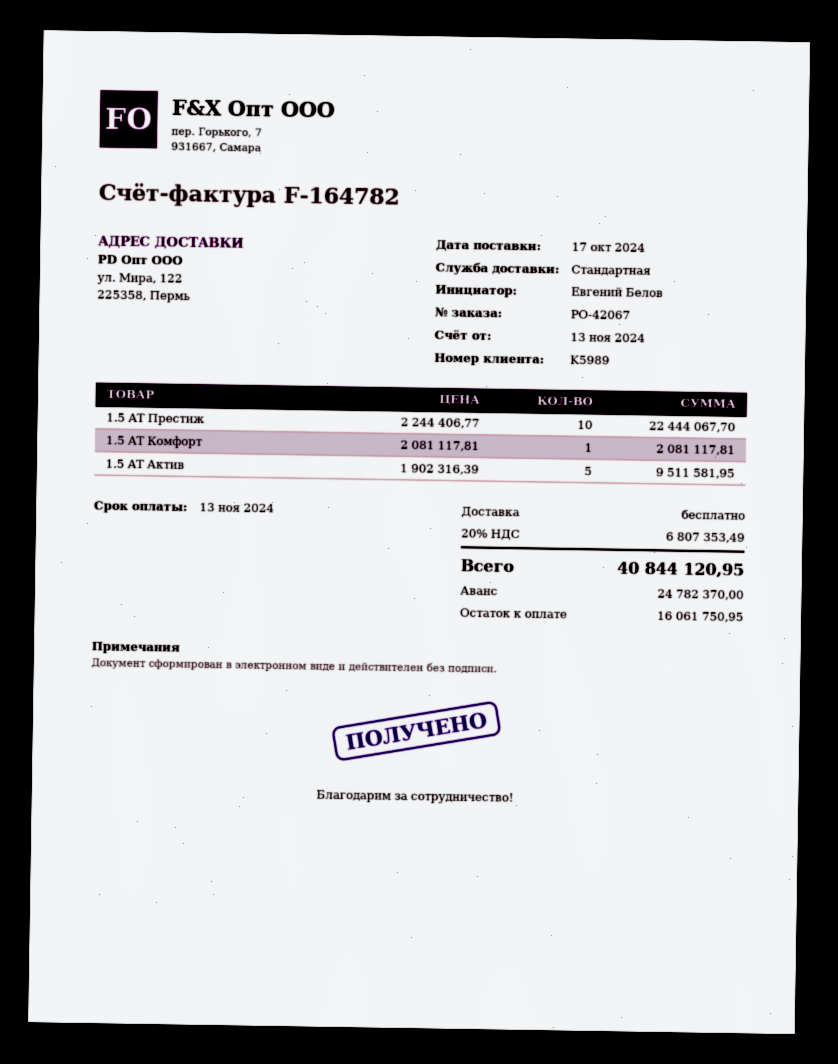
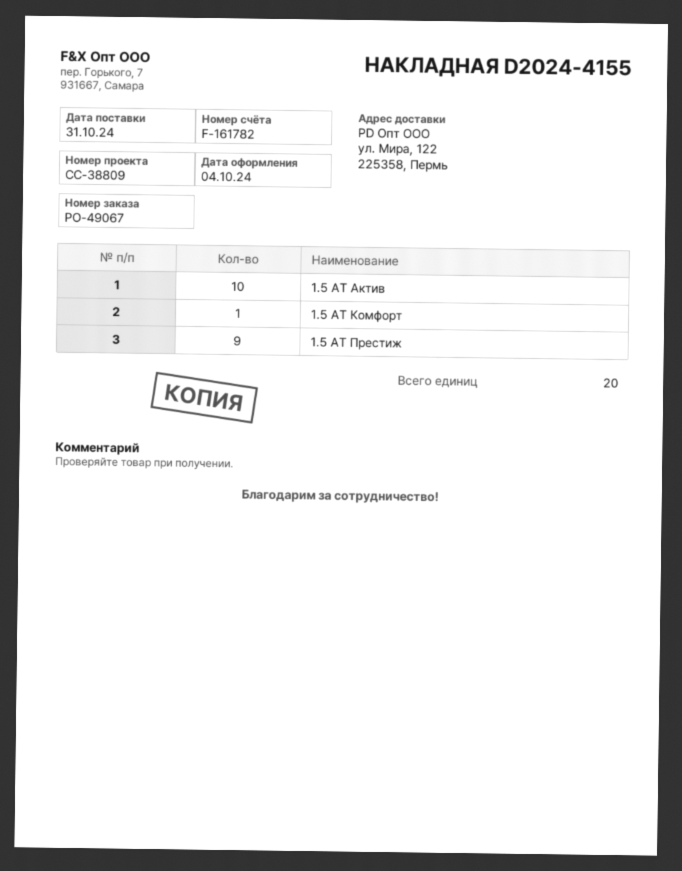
order number: PO-42067 -> PO-49067
delivery date: 2024-10-17 -> 2024-10-31
invoice number: F-164782 -> F-161782
1.5 AT Престиж: 10 -> 9
1.5 AT Актив: 5 -> 10

